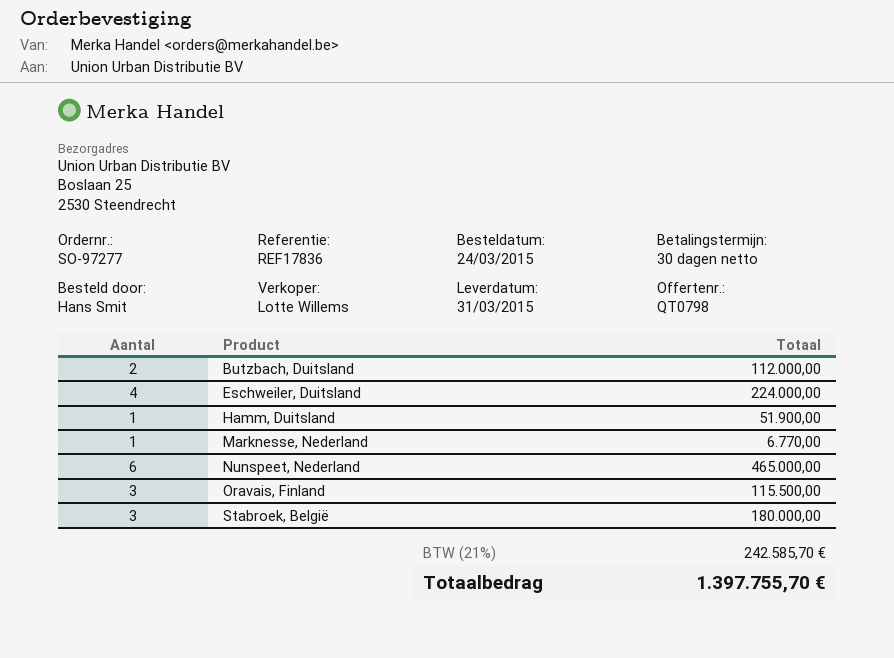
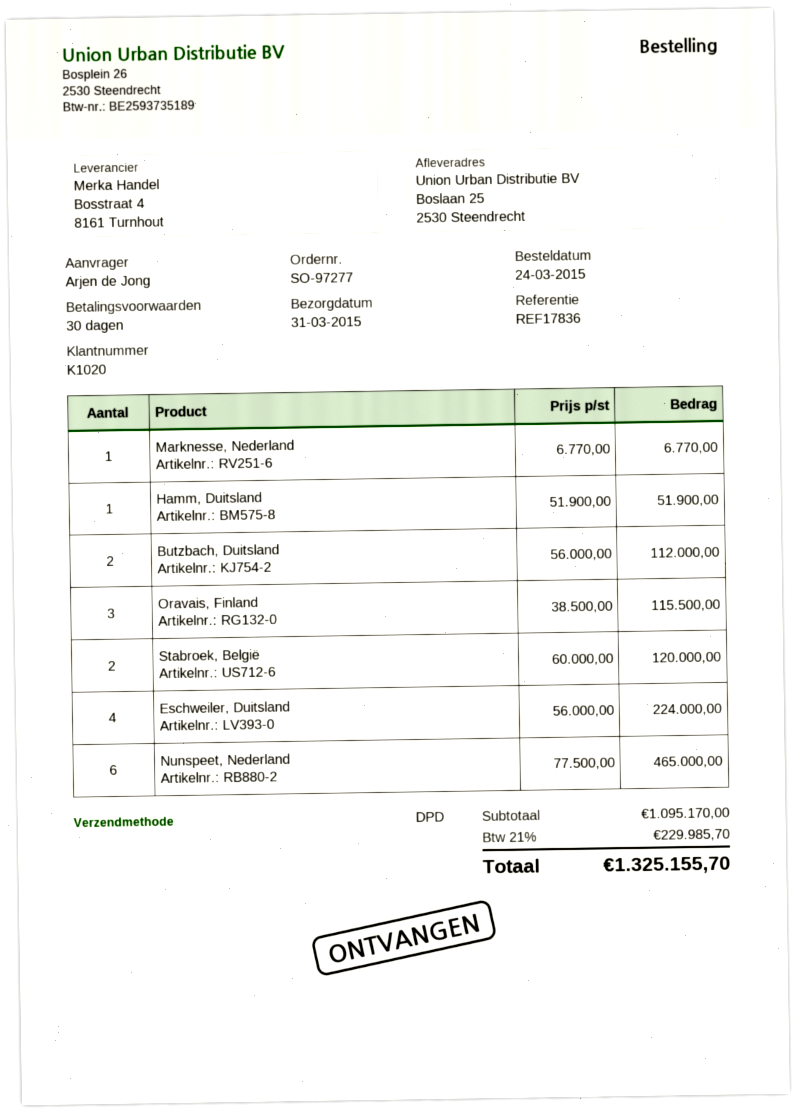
ordered by: Hans Smit -> Arjen de Jong
Stabroek, België: 3 for 180000.00 -> 2 for 120000.00
tax: 21% = 242585.70 -> 21% = 229985.70
total: 1397755.70 -> 1325155.70

